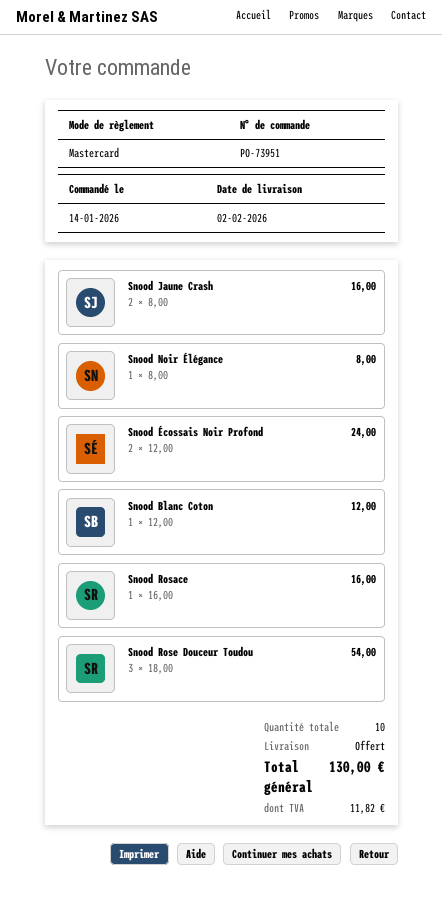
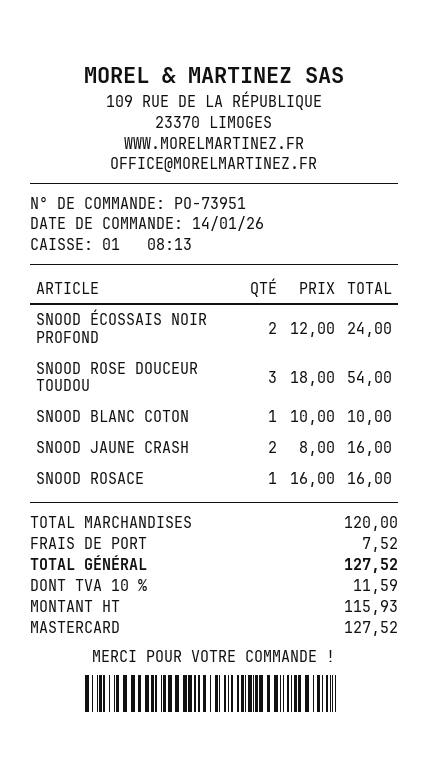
Snood Noir Élégance: 1 x 8.00 = 8.00 -> none
Snood Blanc Coton: 1 x 12.00 = 12.00 -> 1 x 10.00 = 10.00
shipping: 0.00 -> 7.52
tax: 11.82 -> 11.59
total: 130.00 -> 127.52

